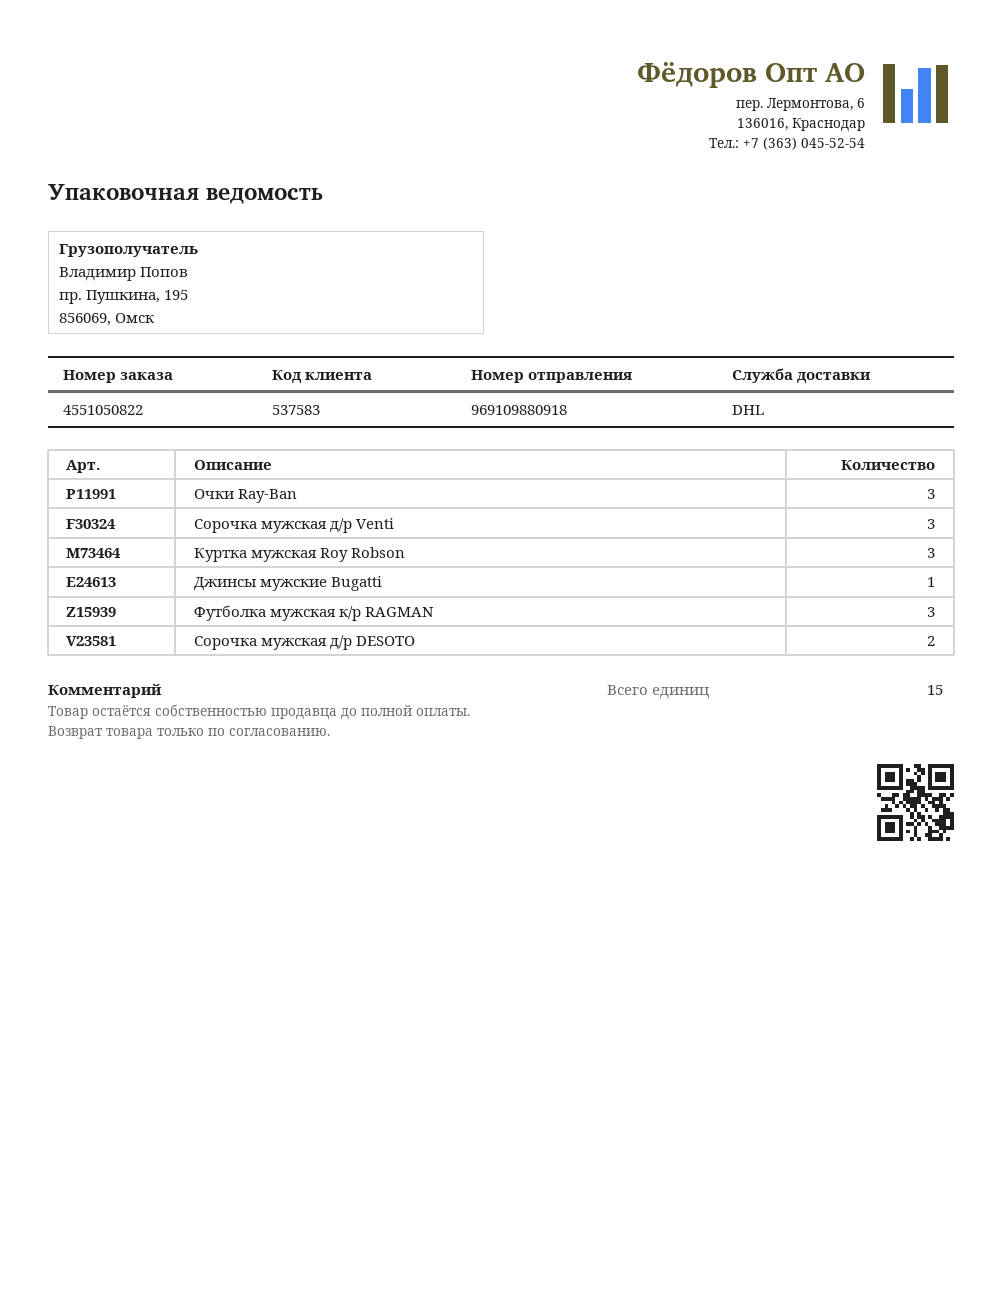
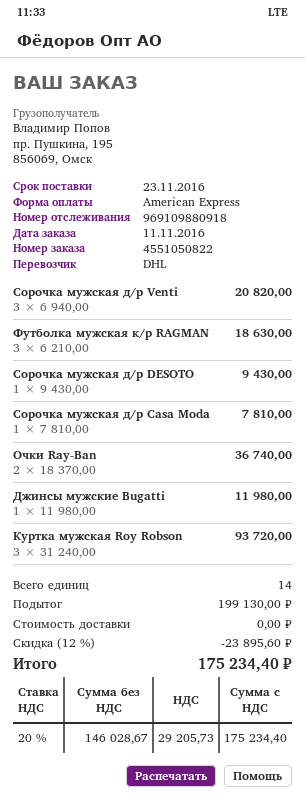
Очки Ray-Ban: 3 -> 2
Сорочка мужская д/р DESOTO: 2 -> 1
Сорочка мужская д/р Casa Moda: none -> 1
total quantity: 15 -> 14

